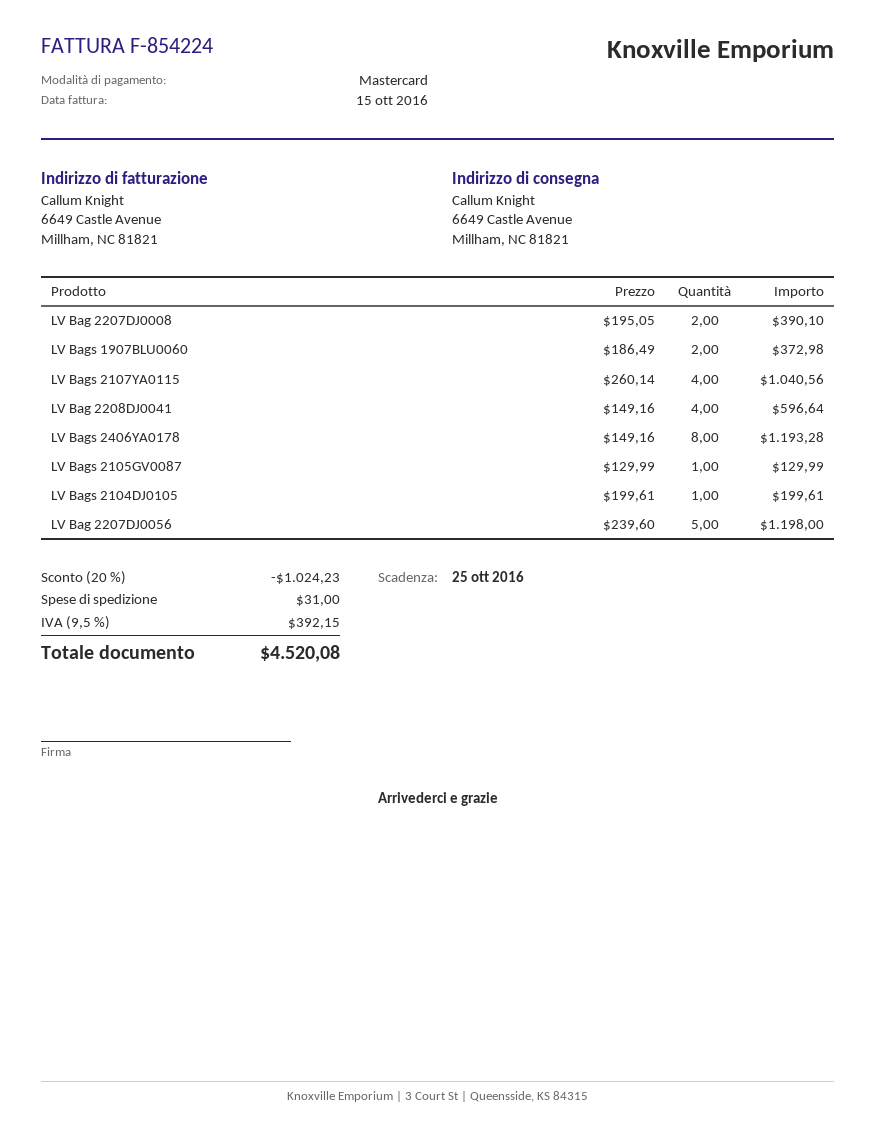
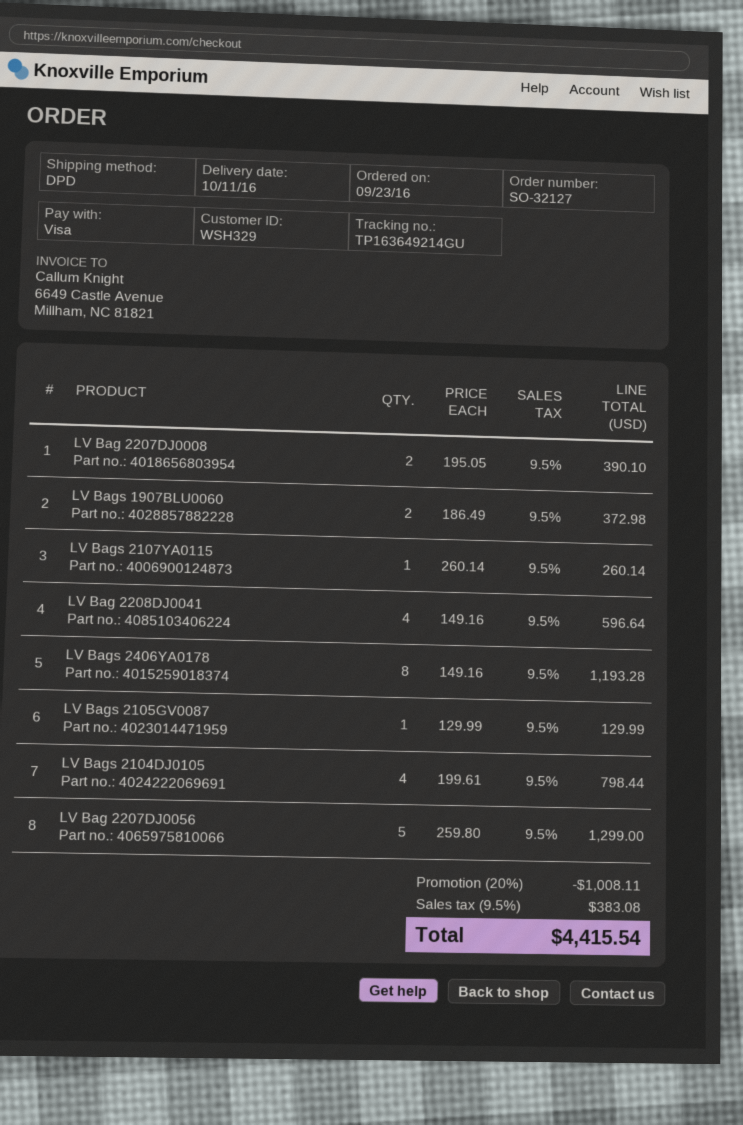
payment method: Mastercard -> Visa
LV Bags 2107YA0115: 4 x 260.14 = 1040.56 -> 1 x 260.14 = 260.14
LV Bags 2104DJ0105: 1 x 199.61 = 199.61 -> 4 x 199.61 = 798.44
LV Bag 2207DJ0056: 5 x 239.60 = 1198.00 -> 5 x 259.80 = 1299.00
discount: 20% = 1024.23 -> 20% = 1008.11
shipping: 31.00 -> none
tax: 9.5% = 392.15 -> 9.5% = 383.08
total: 4520.08 -> 4415.54

